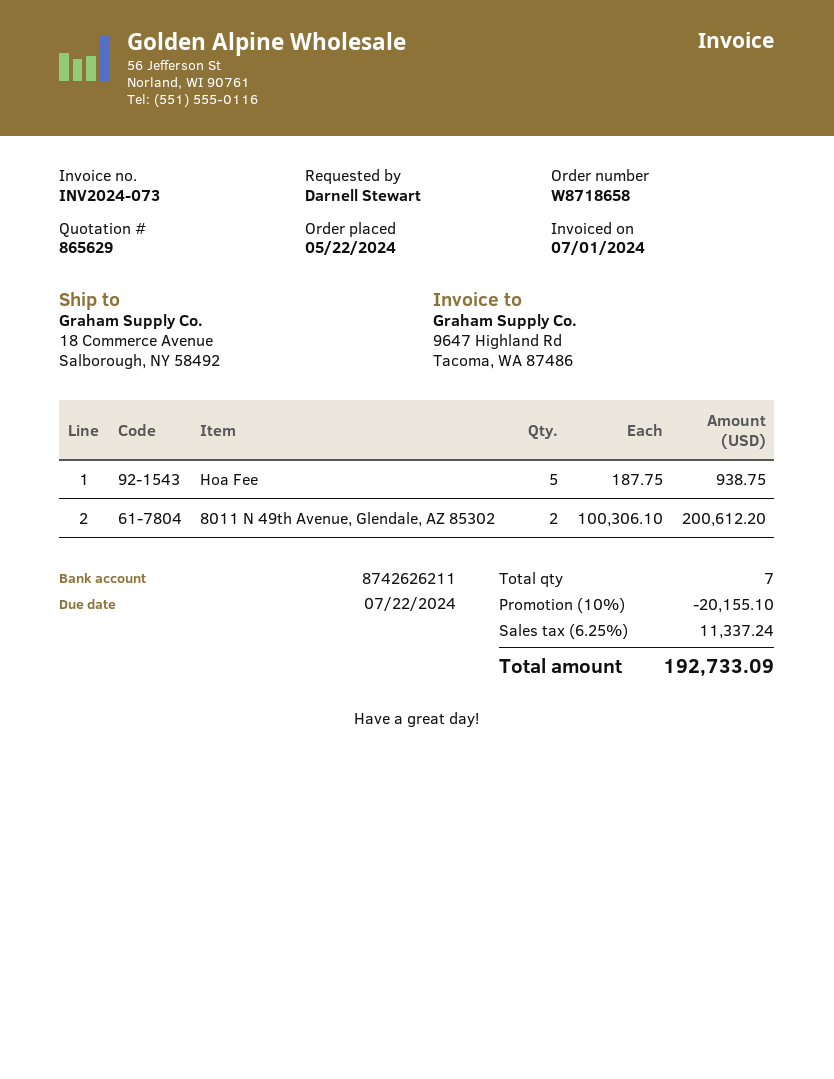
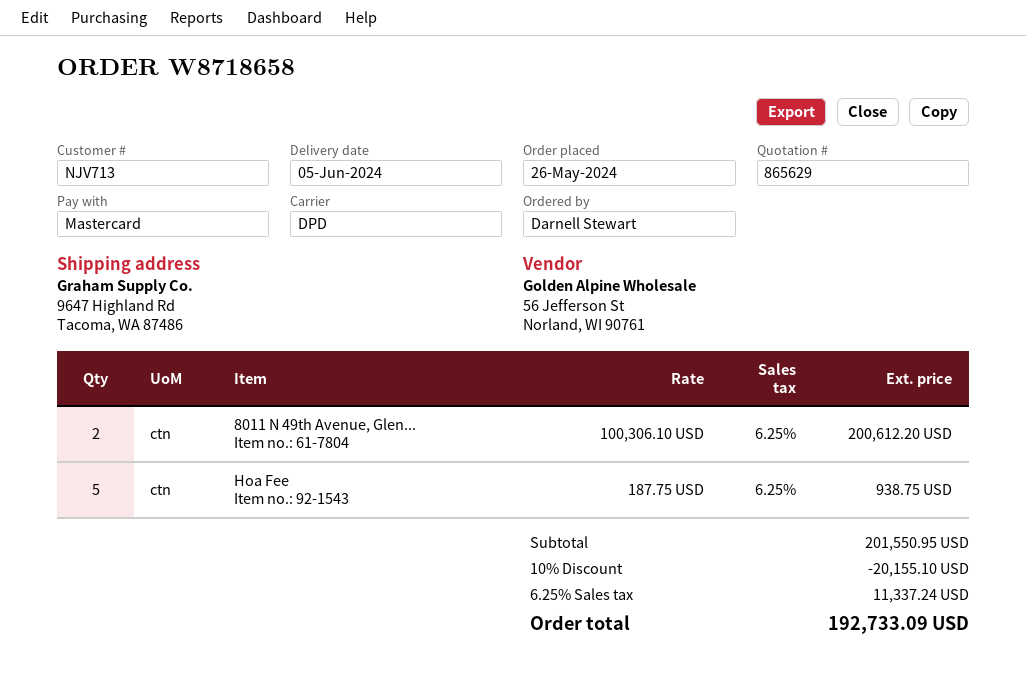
order date: 2024-05-22 -> 2024-05-26
ship to: 18 Commerce Avenue, Salborough, NY 58492 -> 9647 Highland Rd, Tacoma, WA 87486

